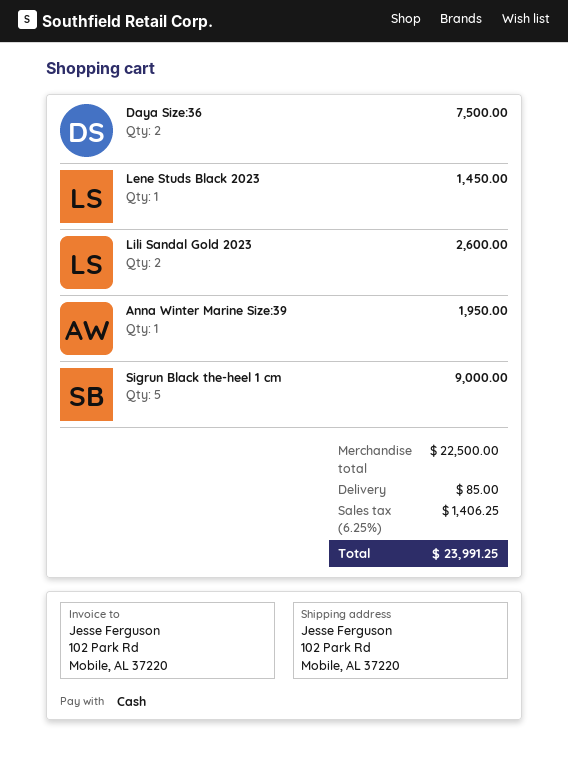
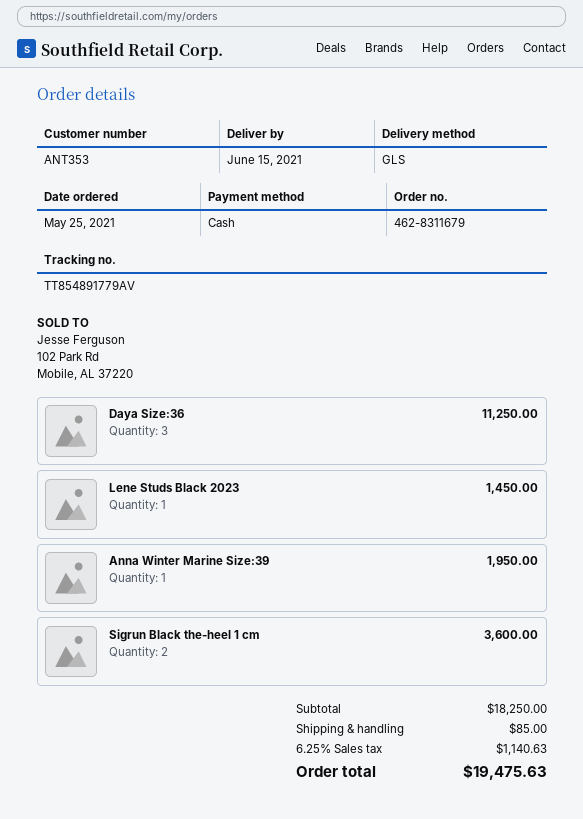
Daya Size:36: 2 for 7500.00 -> 3 for 11250.00
Lili Sandal Gold 2023: 2 for 2600.00 -> none
Sigrun Black the-heel 1 cm: 5 for 9000.00 -> 2 for 3600.00
subtotal: 22500.00 -> 18250.00
tax: 6.25% = 1406.25 -> 6.25% = 1140.63
total: 23991.25 -> 19475.63

